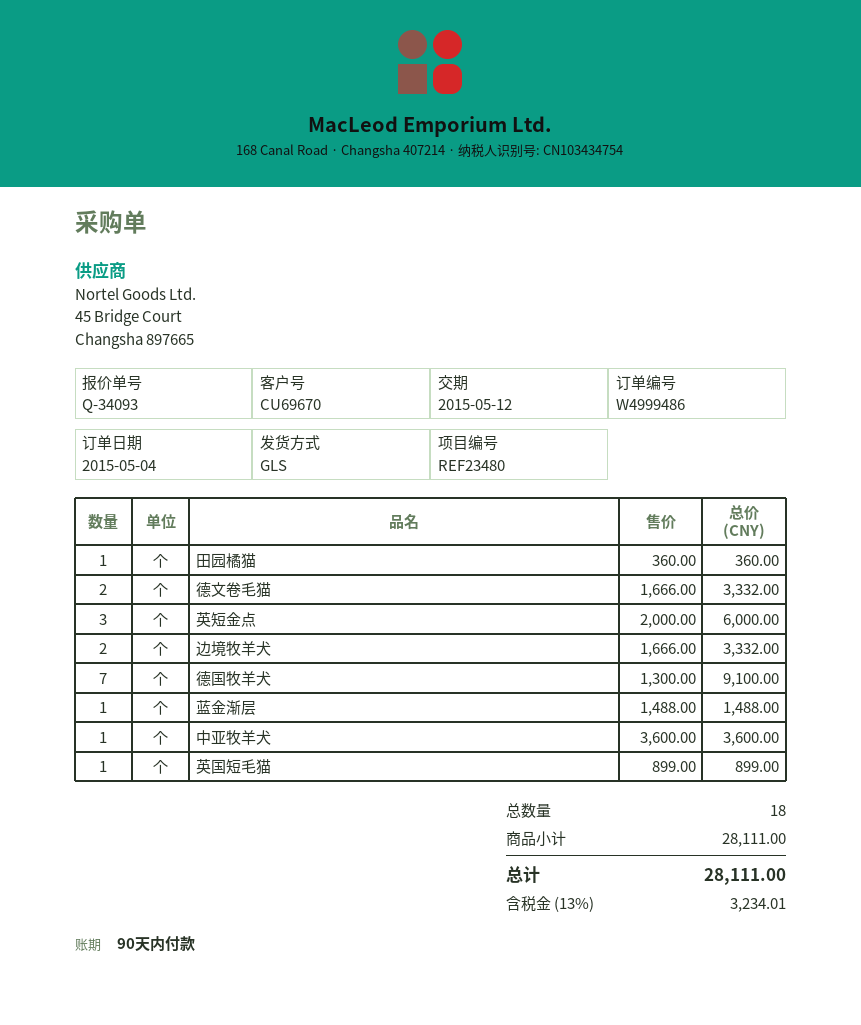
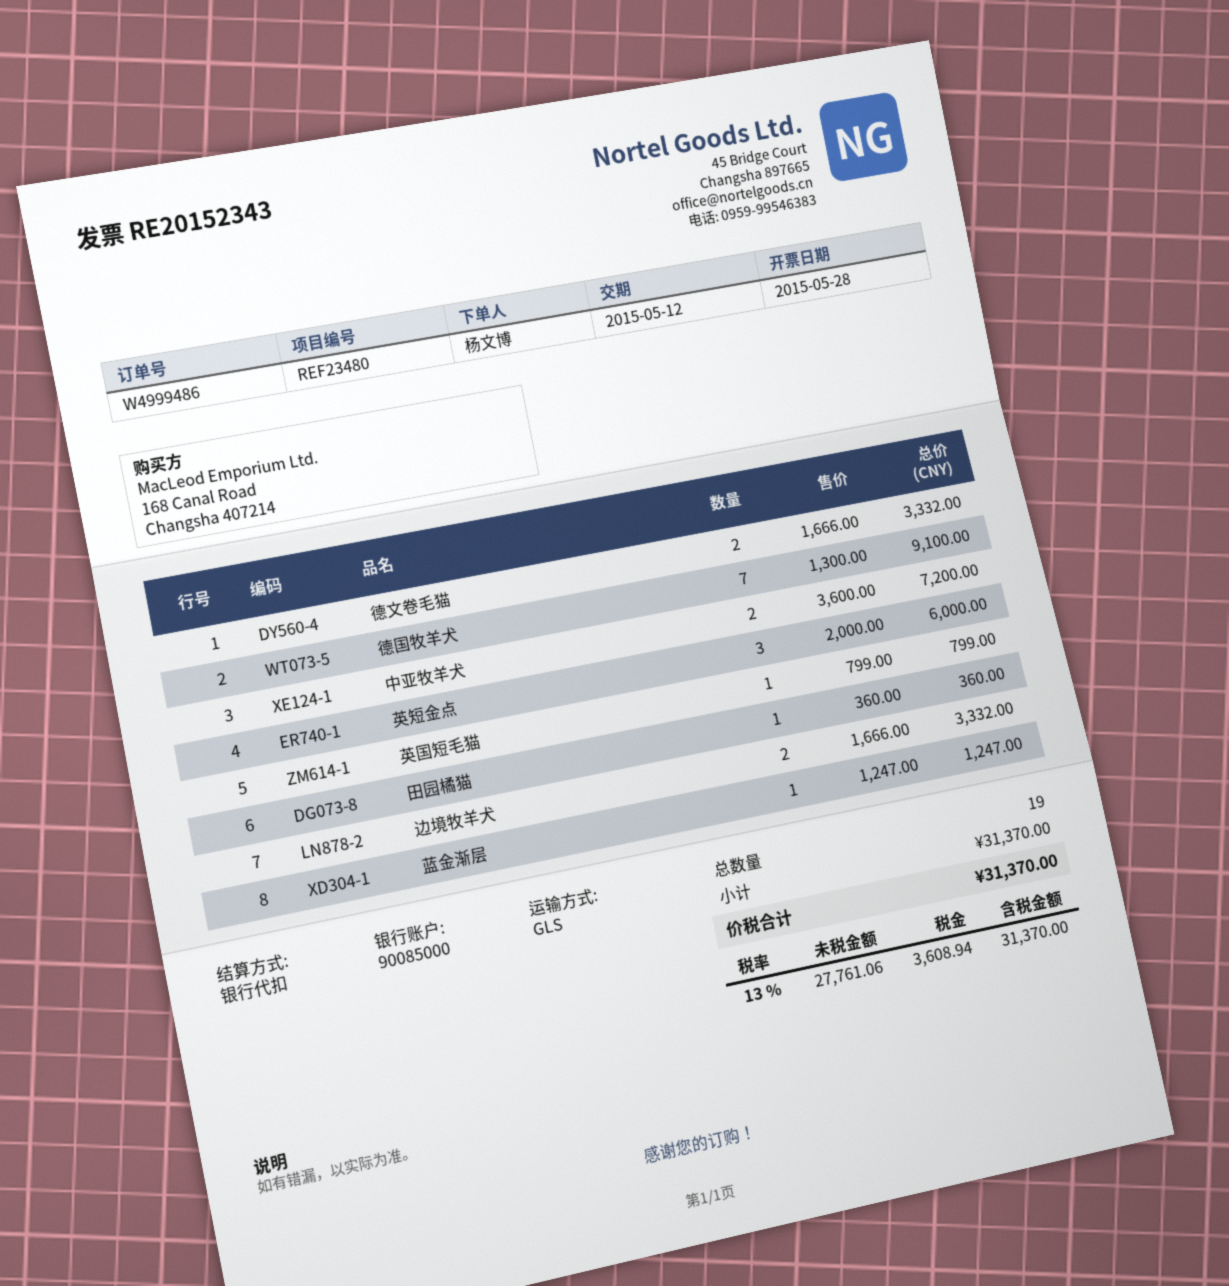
蓝金渐层: 1 x 1488.00 = 1488.00 -> 1 x 1247.00 = 1247.00
中亚牧羊犬: 1 x 3600.00 = 3600.00 -> 2 x 3600.00 = 7200.00
英国短毛猫: 1 x 899.00 = 899.00 -> 1 x 799.00 = 799.00
total quantity: 18 -> 19
subtotal: 28111.00 -> 31370.00
tax: 13% = 3234.01 -> 13% = 3608.94
total: 28111.00 -> 31370.00

